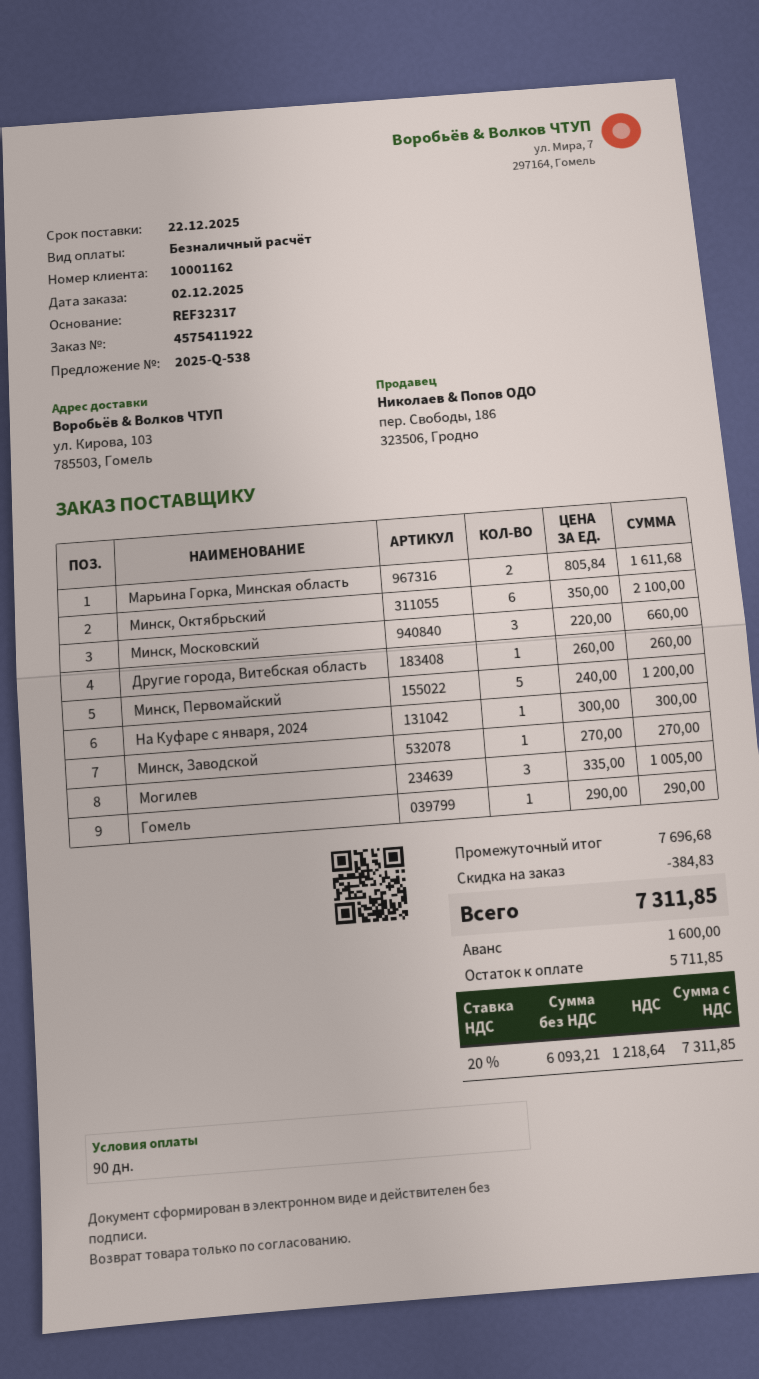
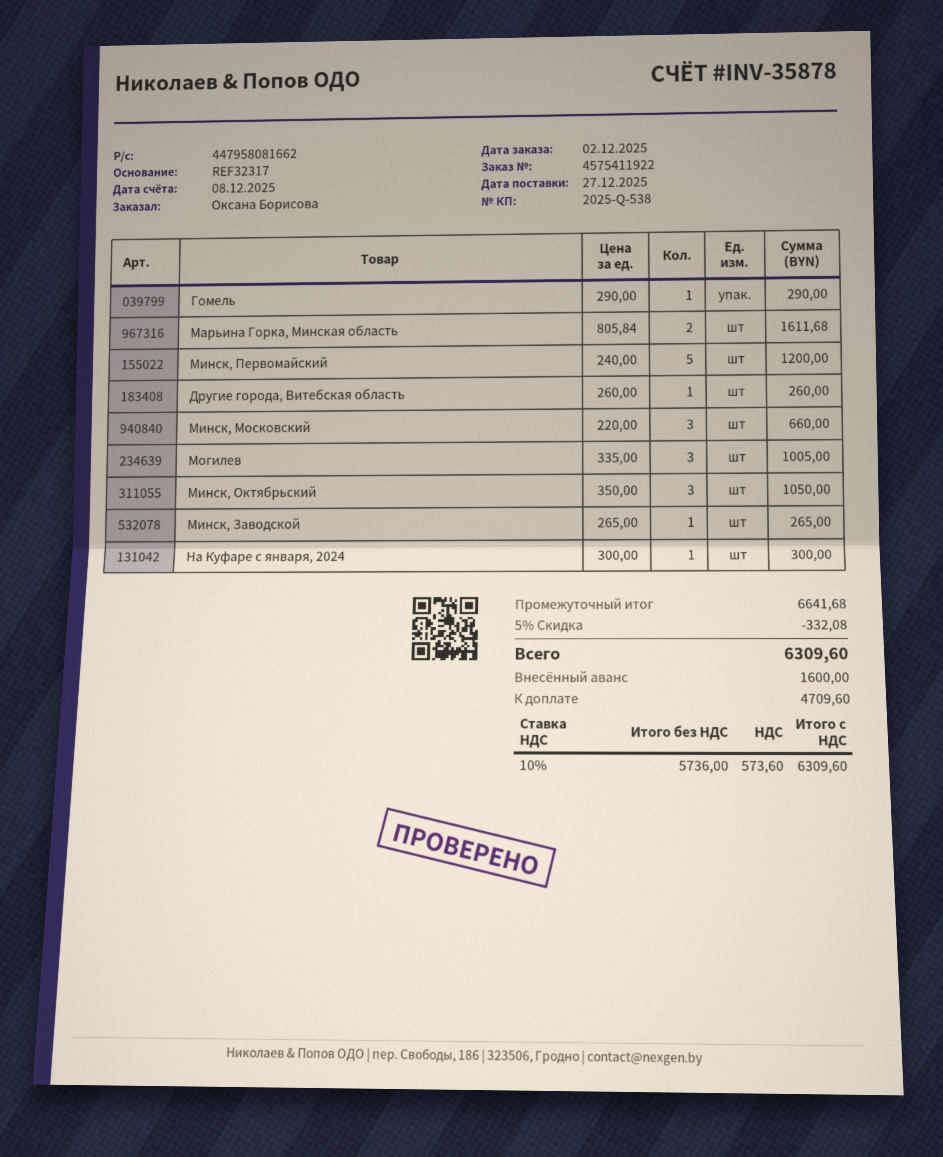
delivery date: 2025-12-22 -> 2025-12-27
Минск, Октябрьский: 6 x 350.00 = 2100.00 -> 3 x 350.00 = 1050.00
Минск, Заводской: 1 x 270.00 = 270.00 -> 1 x 265.00 = 265.00
subtotal: 7696.68 -> 6641.68
discount: 384.83 -> 332.08
net: 6093.21 -> 5736.00
tax: 20% = 1218.64 -> 10% = 573.60
total: 7311.85 -> 6309.60
balance: 5711.85 -> 4709.60

